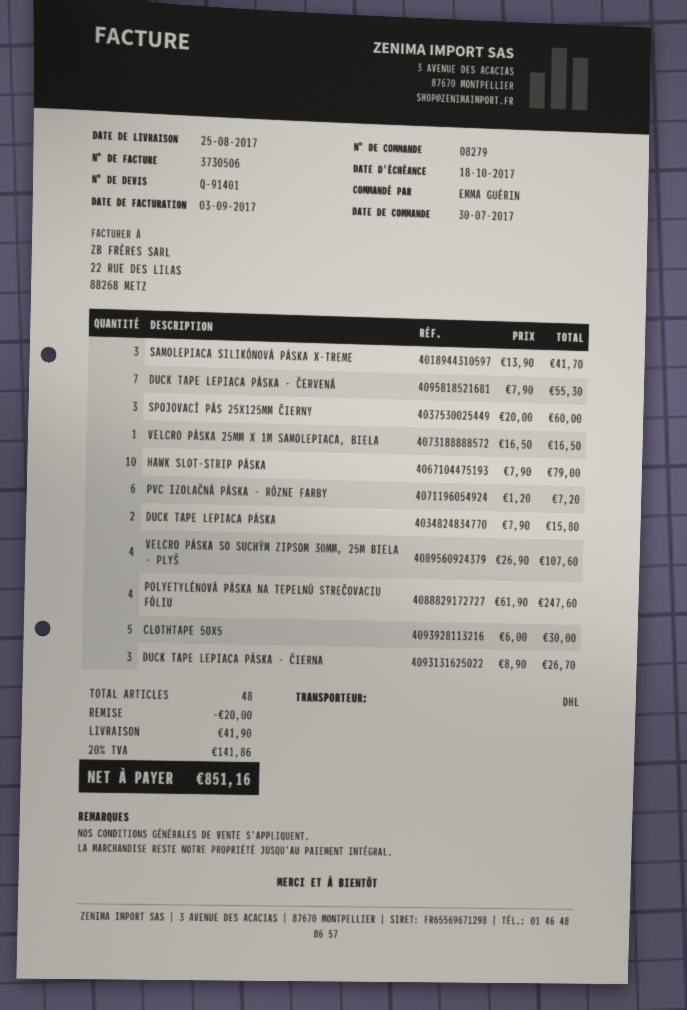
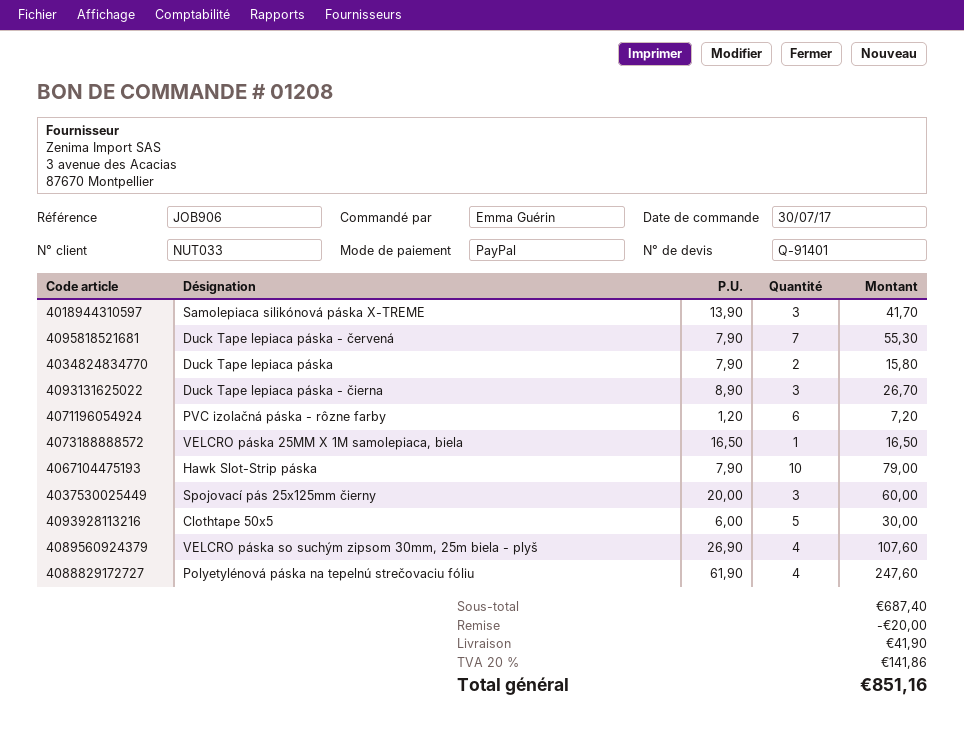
order number: 08279 -> 01208

